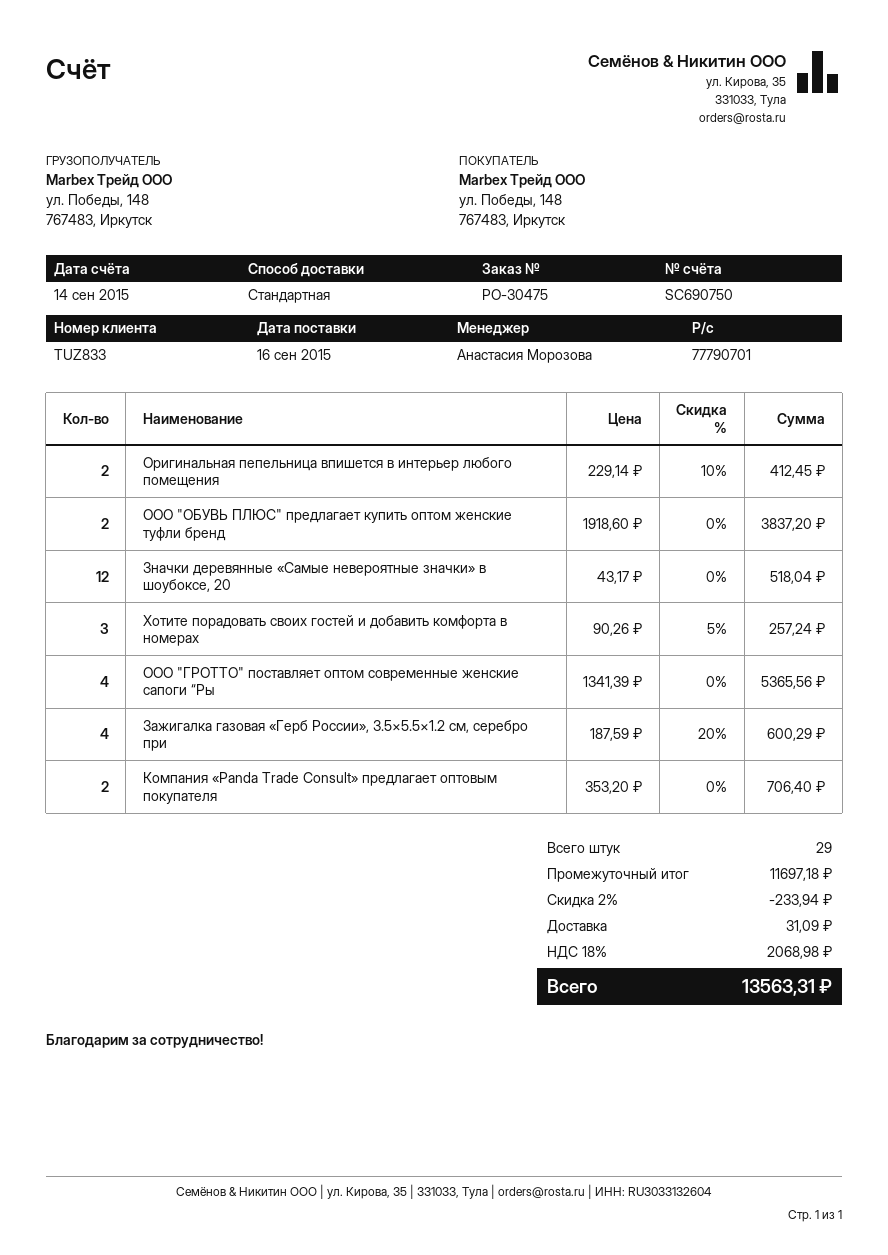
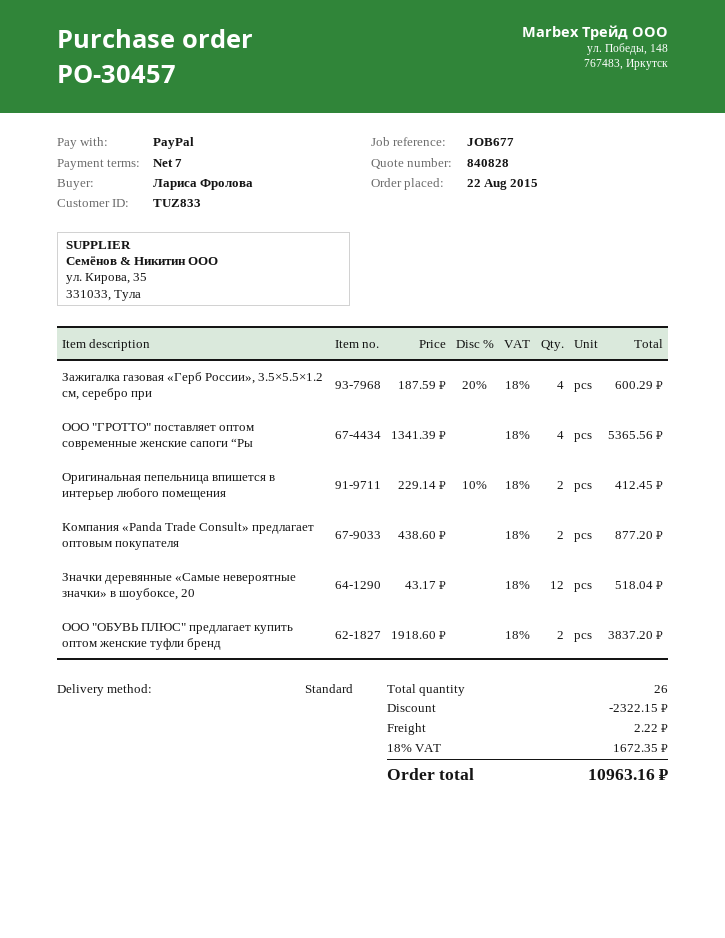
order number: PO-30475 -> PO-30457
Хотите порадовать своих гостей и добавить комфорта в номерах: 3 x 90.26 - 5% = 257.24 -> none
Компания «Panda Trade Consult» предлагает оптовым покупателя: 2 x 353.20 = 706.40 -> 2 x 438.60 = 877.20
total quantity: 29 -> 26
discount: 233.94 -> 2322.15
shipping: 31.09 -> 2.22
tax: 18% = 2068.98 -> 18% = 1672.35
total: 13563.31 -> 10963.16

